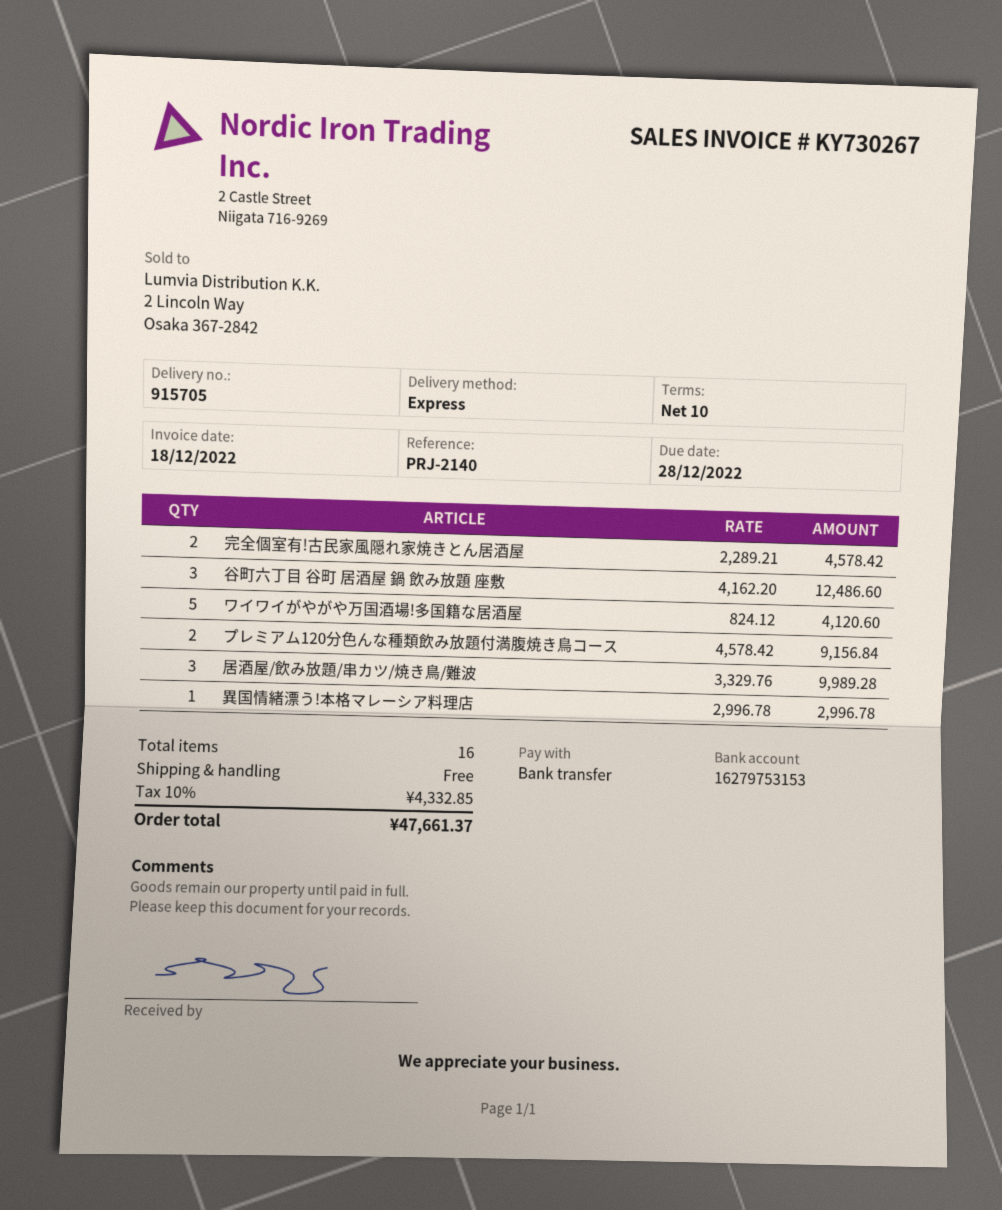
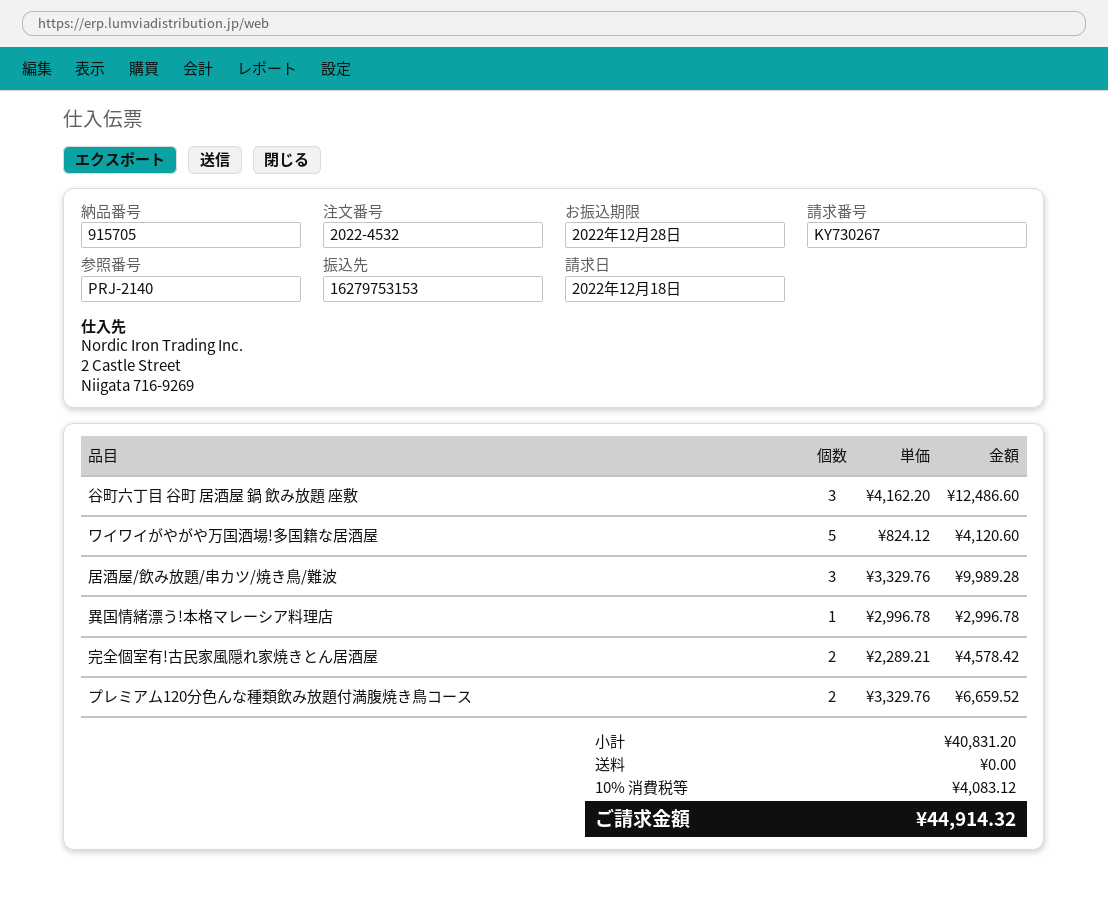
プレミアム120分色んな種類飲み放題付満腹焼き鳥コース: 2 x 4578.42 = 9156.84 -> 2 x 3329.76 = 6659.52
tax: 10% = 4332.85 -> 10% = 4083.12
total: 47661.37 -> 44914.32

